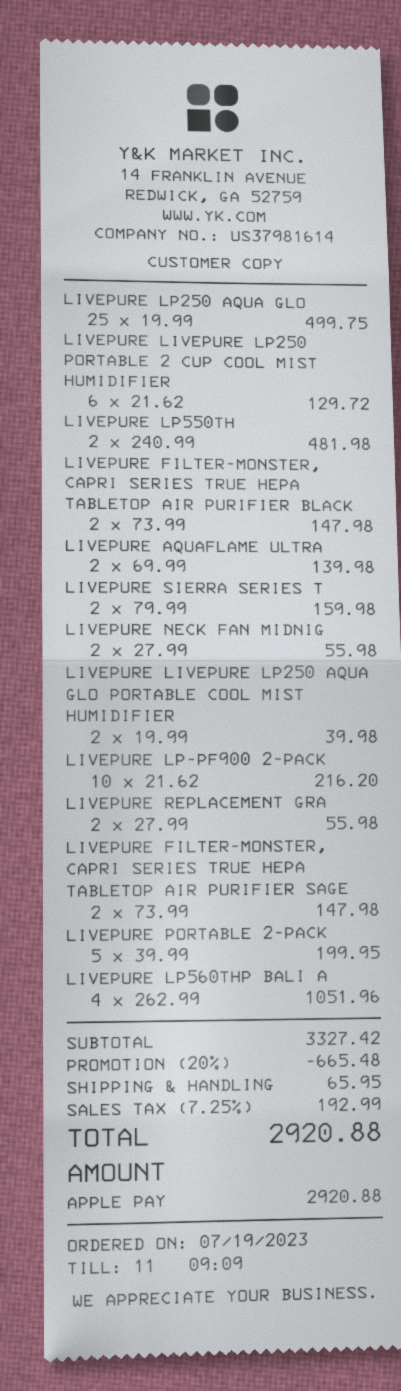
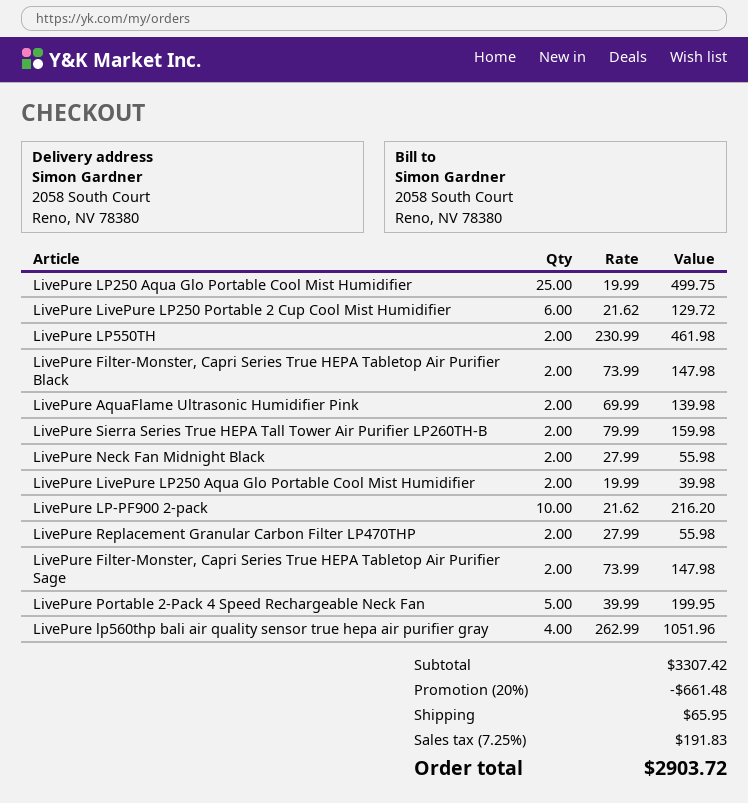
LIVEPURE LP550TH: 2 x 240.99 = 481.98 -> 2 x 230.99 = 461.98
subtotal: 3327.42 -> 3307.42
discount: 20% = 665.48 -> 20% = 661.48
tax: 7.25% = 192.99 -> 7.25% = 191.83
total: 2920.88 -> 2903.72

